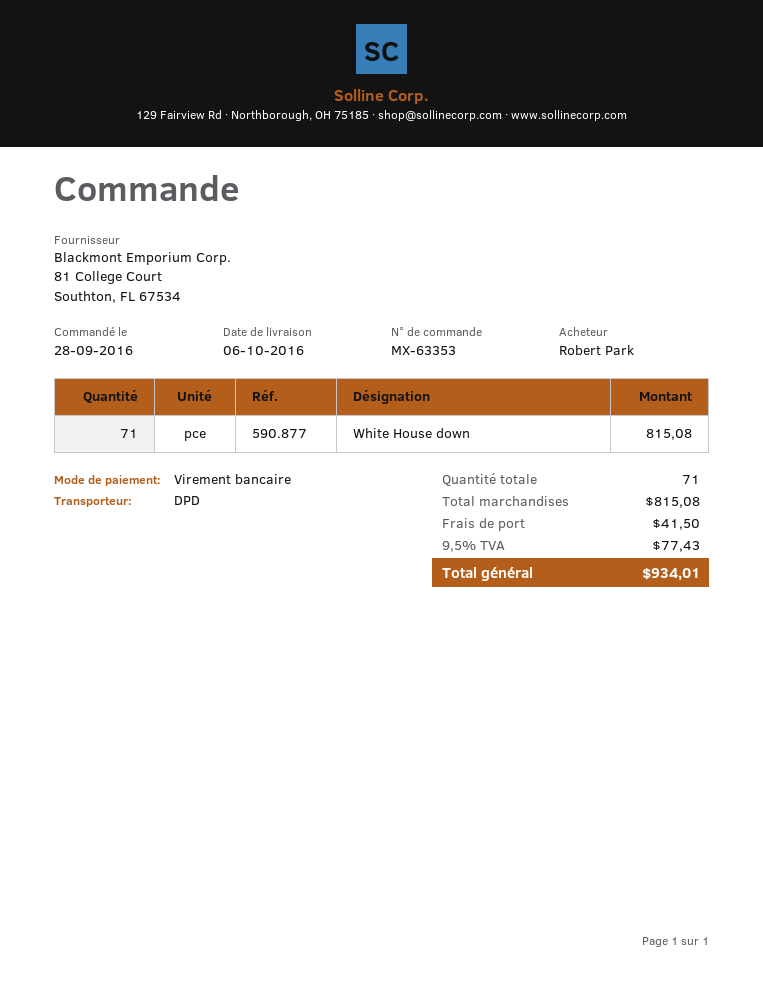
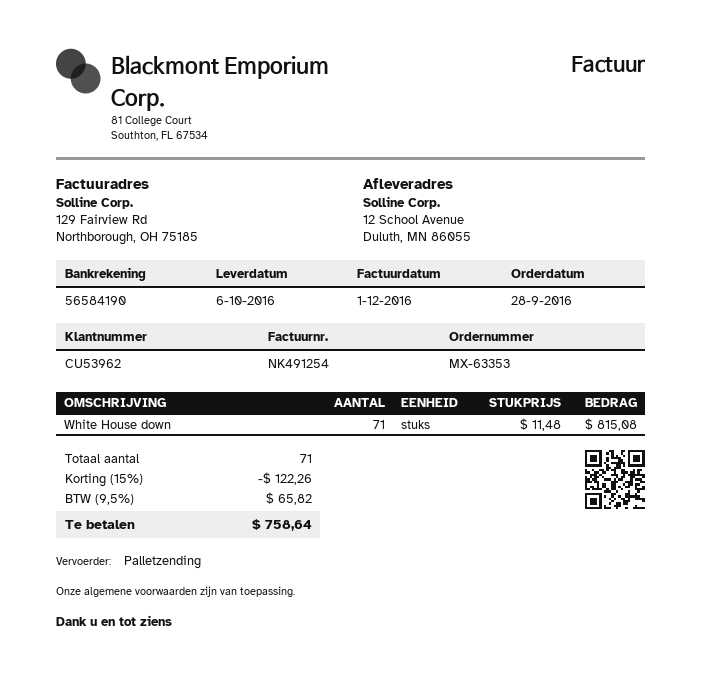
shipping method: DPD -> pallet freight
discount: none -> 15% = 122.26
shipping: 41.50 -> none
tax: 9.5% = 77.43 -> 9.5% = 65.82
total: 934.01 -> 758.64

